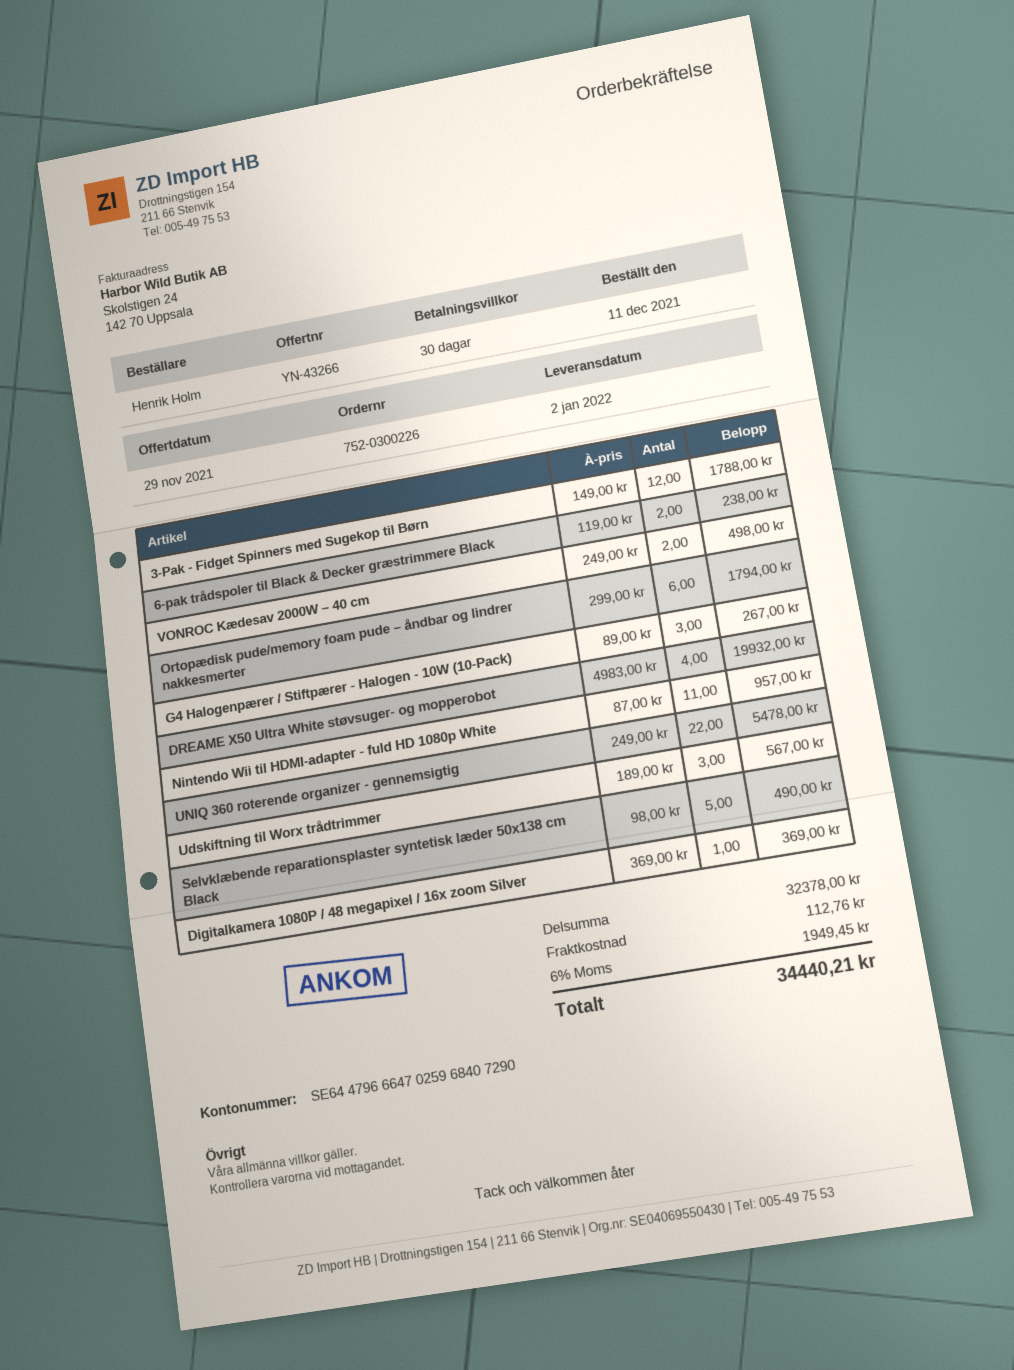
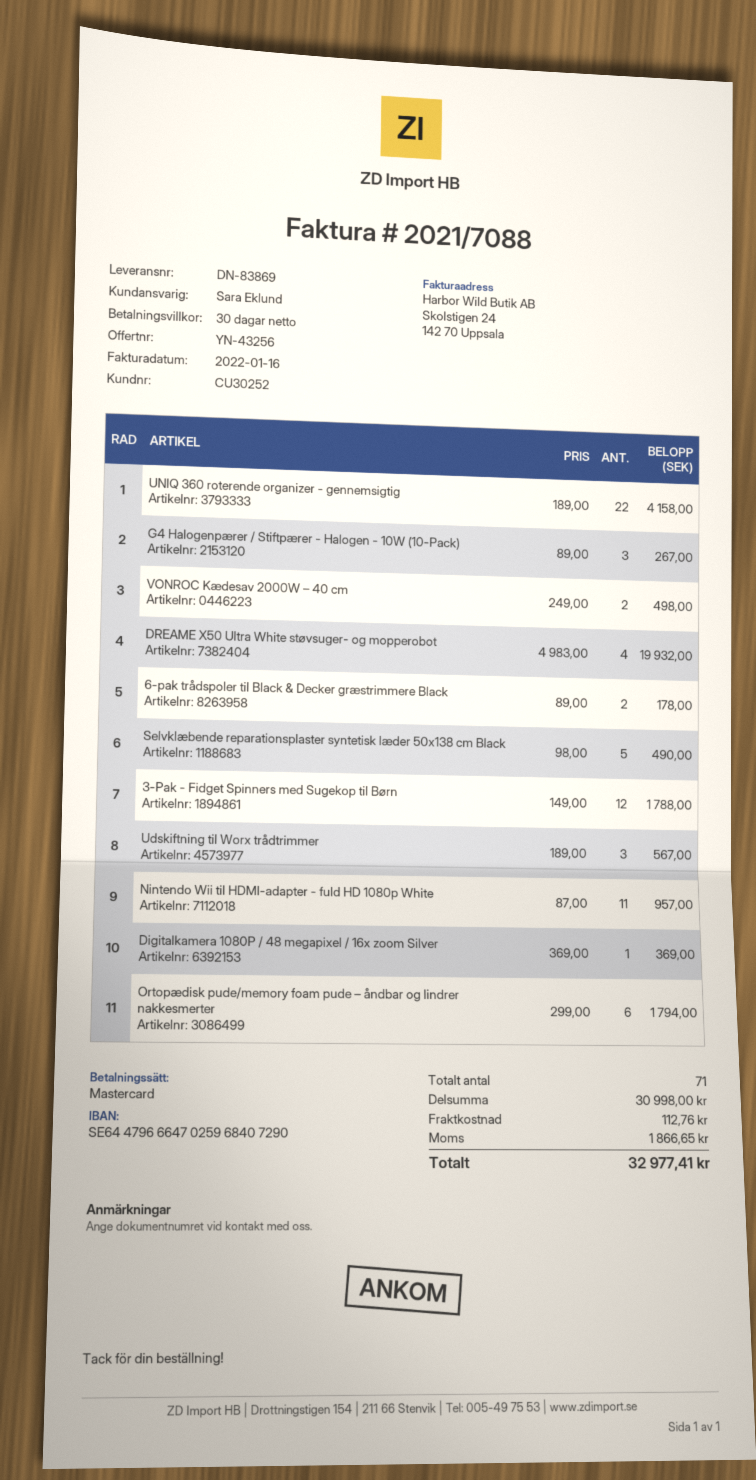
quote number: YN-43266 -> YN-43256
6-pak trådspoler til Black & Decker græstrimmere Black: 2 x 119.00 = 238.00 -> 2 x 89.00 = 178.00
UNIQ 360 roterende organizer - gennemsigtig: 22 x 249.00 = 5478.00 -> 22 x 189.00 = 4158.00
subtotal: 32378.00 -> 30998.00
tax: 1949.45 -> 1866.65
total: 34440.21 -> 32977.41

